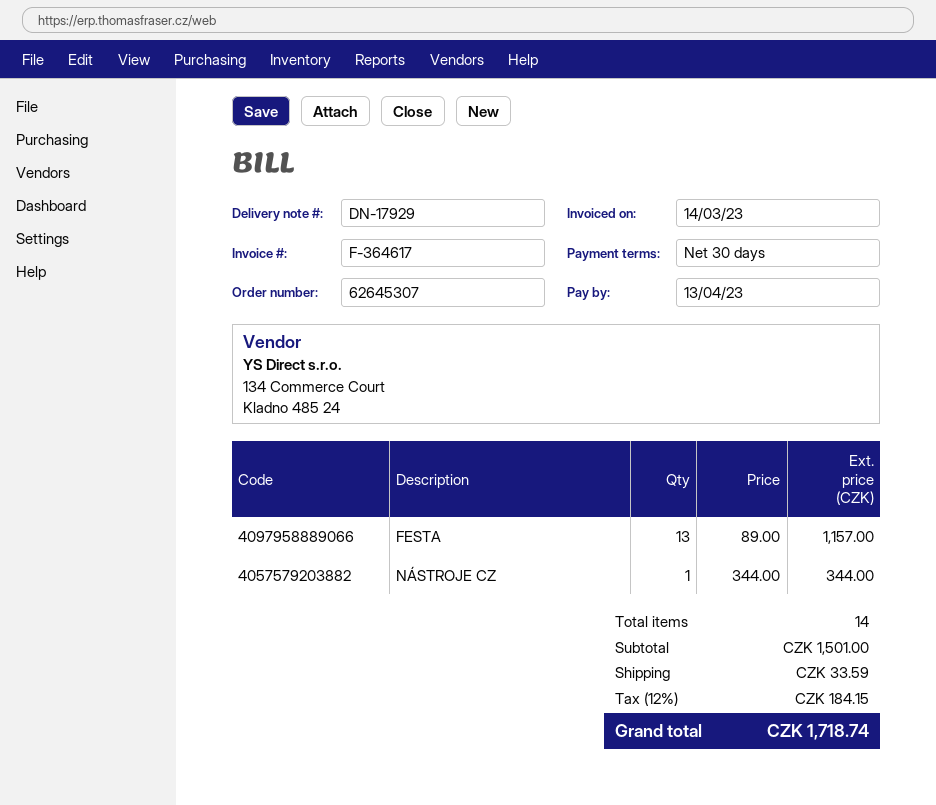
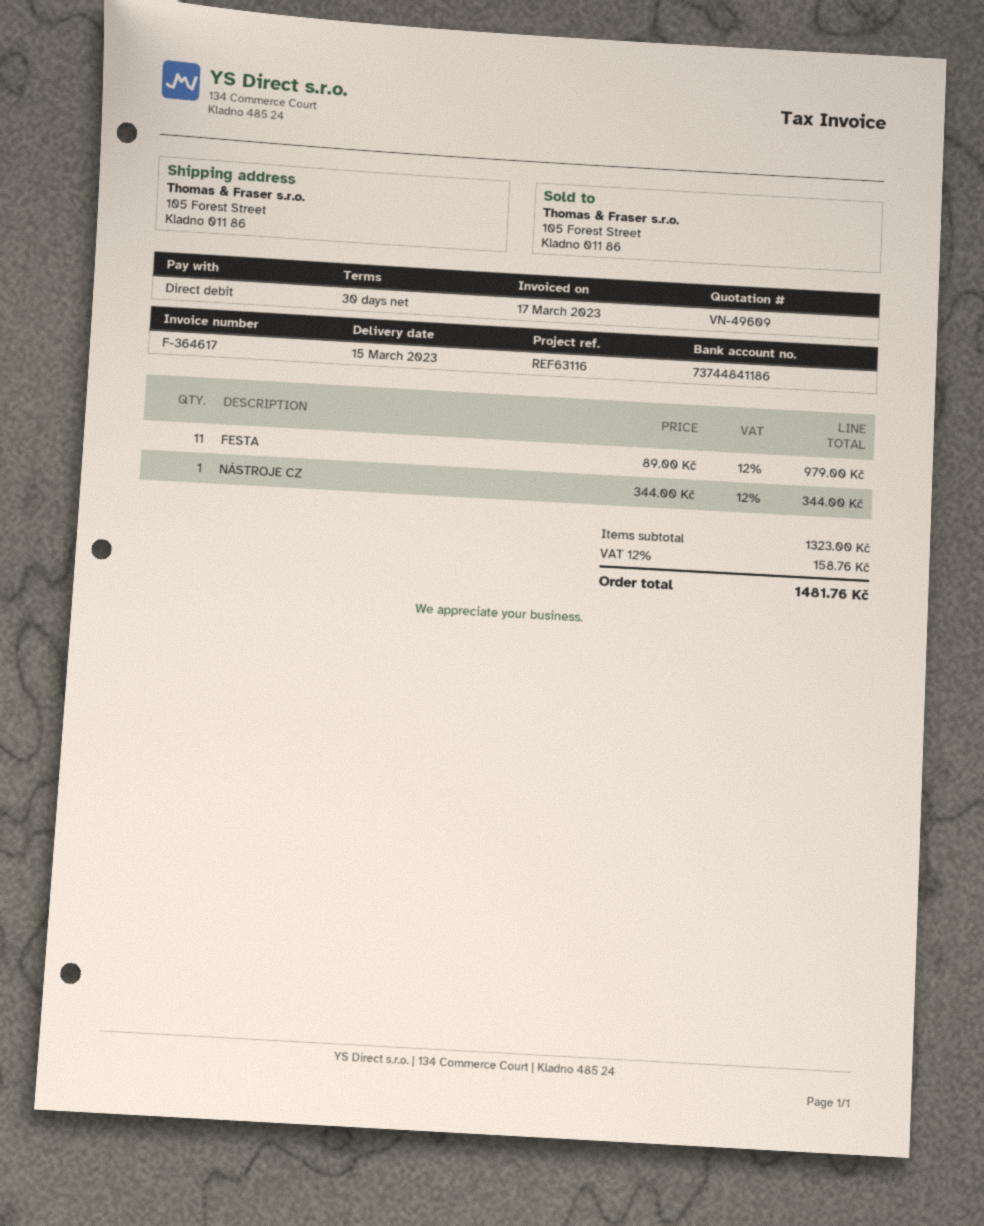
invoice date: 2023-03-14 -> 2023-03-17
FESTA: 13 x 89.00 = 1157.00 -> 11 x 89.00 = 979.00
subtotal: 1501.00 -> 1323.00
shipping: 33.59 -> none
tax: 12% = 184.15 -> 12% = 158.76
total: 1718.74 -> 1481.76

